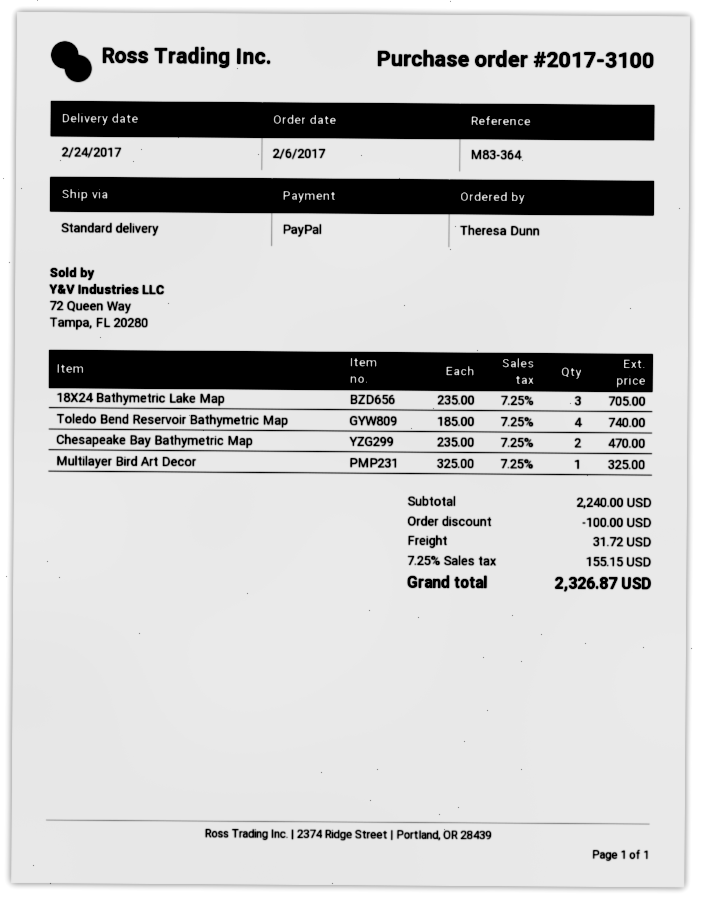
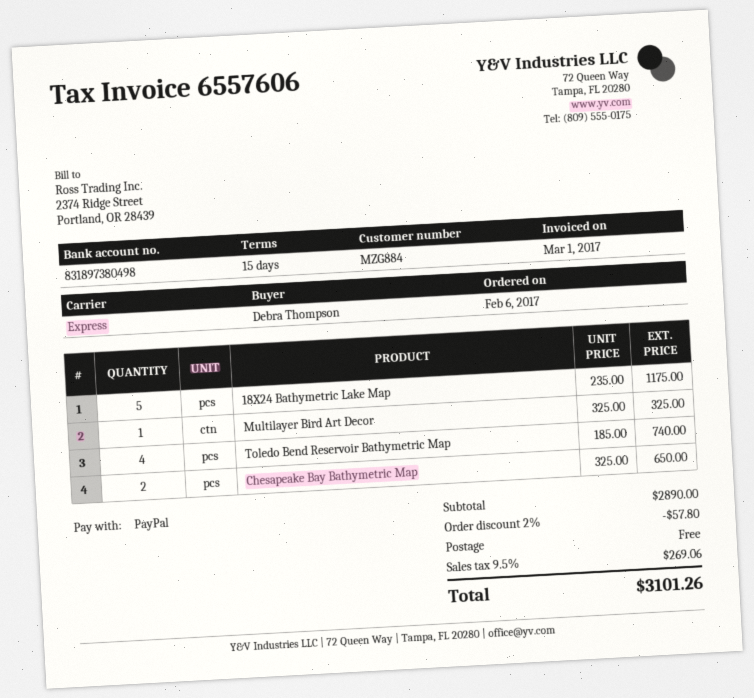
ordered by: Theresa Dunn -> Debra Thompson
shipping method: standard -> express
18X24 Bathymetric Lake Map: 3 x 235.00 = 705.00 -> 5 x 235.00 = 1175.00
Chesapeake Bay Bathymetric Map: 2 x 235.00 = 470.00 -> 2 x 325.00 = 650.00
subtotal: 2240.00 -> 2890.00
discount: 100.00 -> 57.80
shipping: 31.72 -> 0.00
tax: 7.25% = 155.15 -> 9.5% = 269.06
total: 2326.87 -> 3101.26

